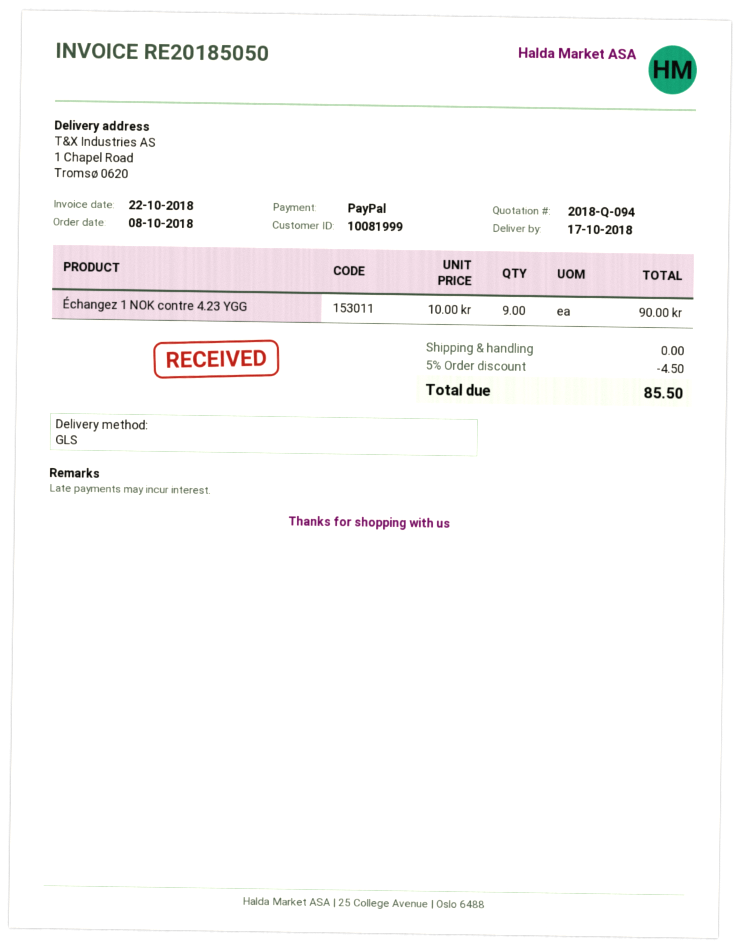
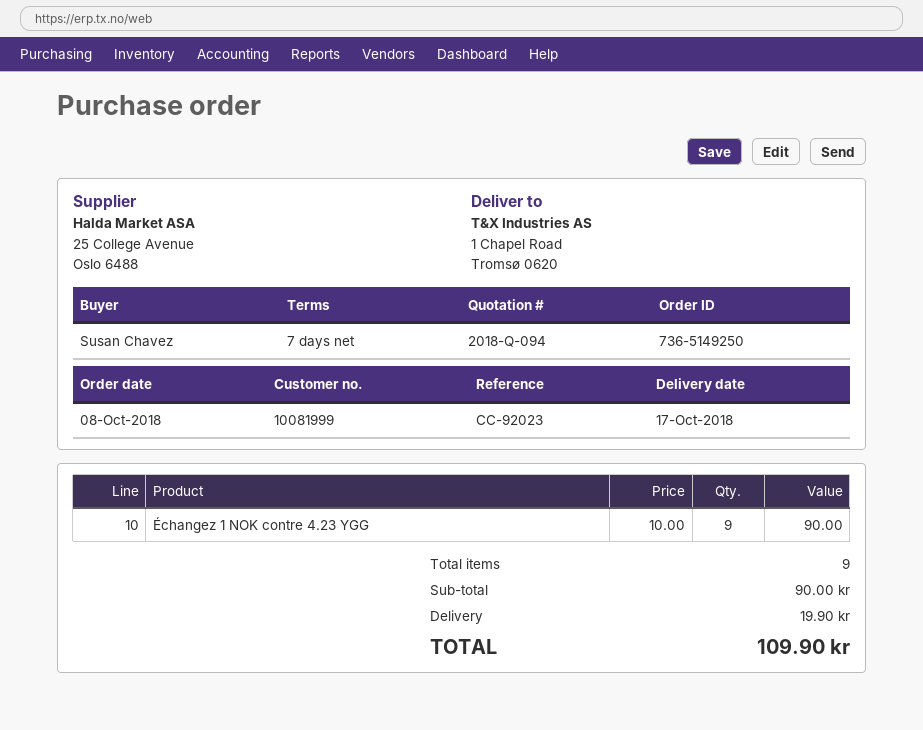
discount: 5% = 4.50 -> none
shipping: 0.00 -> 19.90
total: 85.50 -> 109.90

